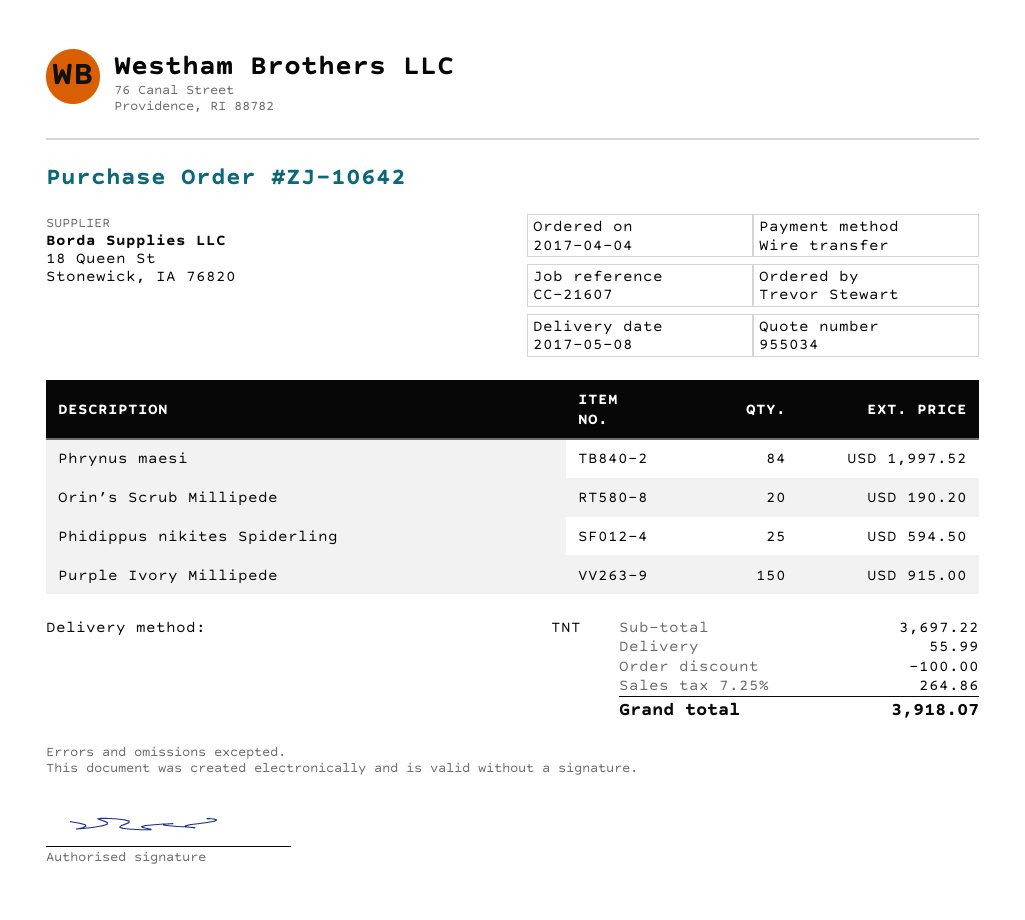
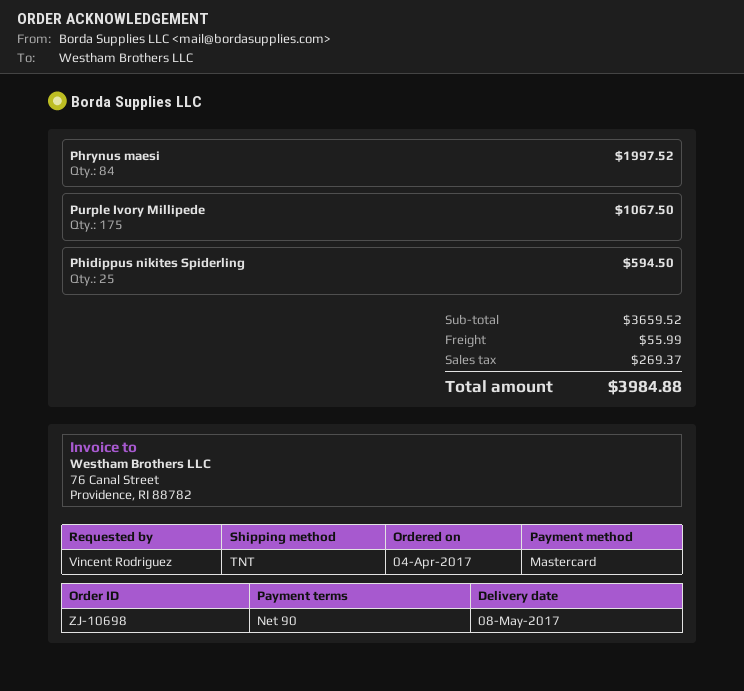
order number: ZJ-10642 -> ZJ-10698
ordered by: Trevor Stewart -> Vincent Rodriguez
payment method: bank transfer -> Mastercard
Orin’s Scrub Millipede: 20 for 190.20 -> none
Purple Ivory Millipede: 150 for 915.00 -> 175 for 1067.50
subtotal: 3697.22 -> 3659.52
discount: 100.00 -> none
tax: 264.86 -> 269.37
total: 3918.07 -> 3984.88

